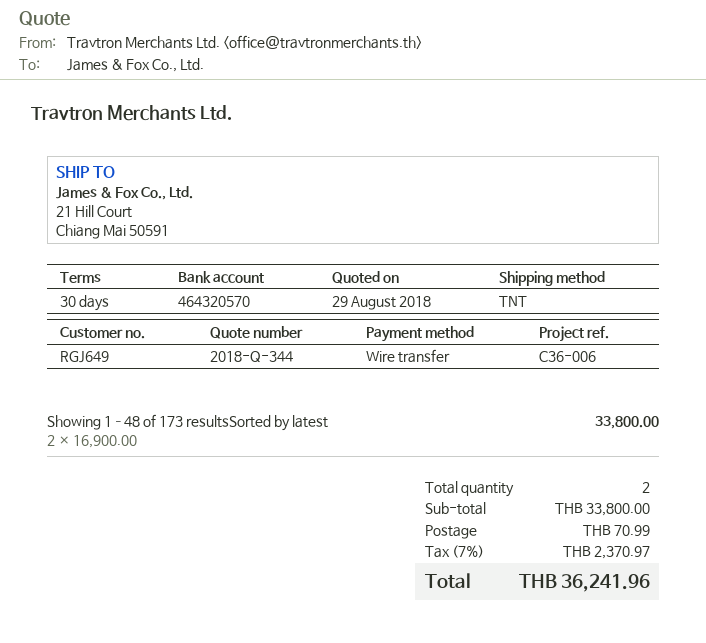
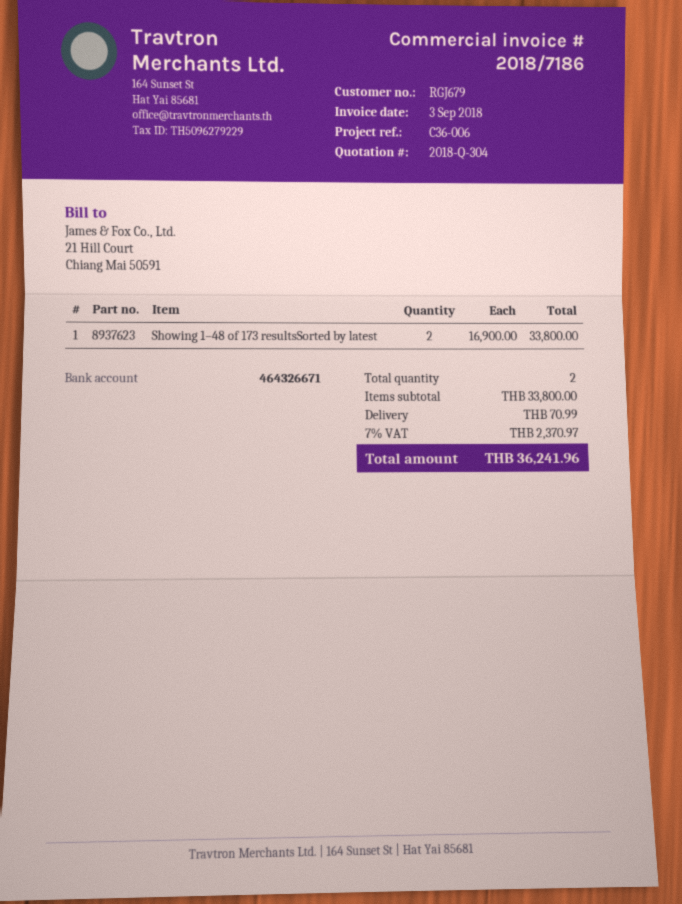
quote number: 2018-Q-344 -> 2018-Q-304
customer number: RGJ649 -> RGJ679
bank account: 464320570 -> 464326671

